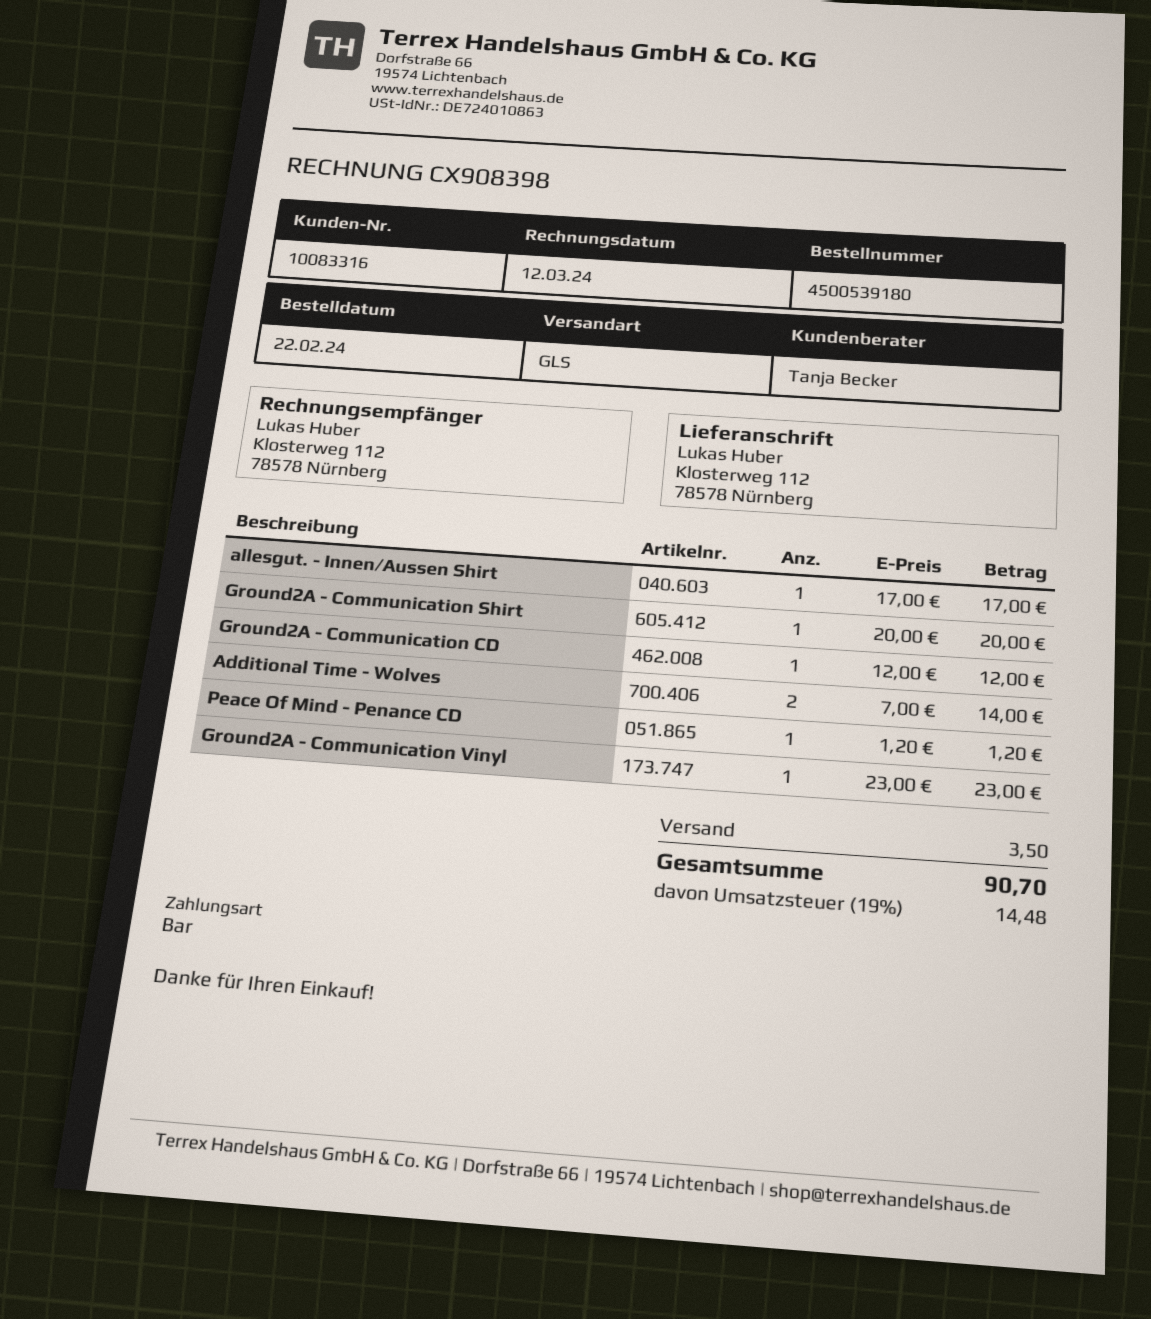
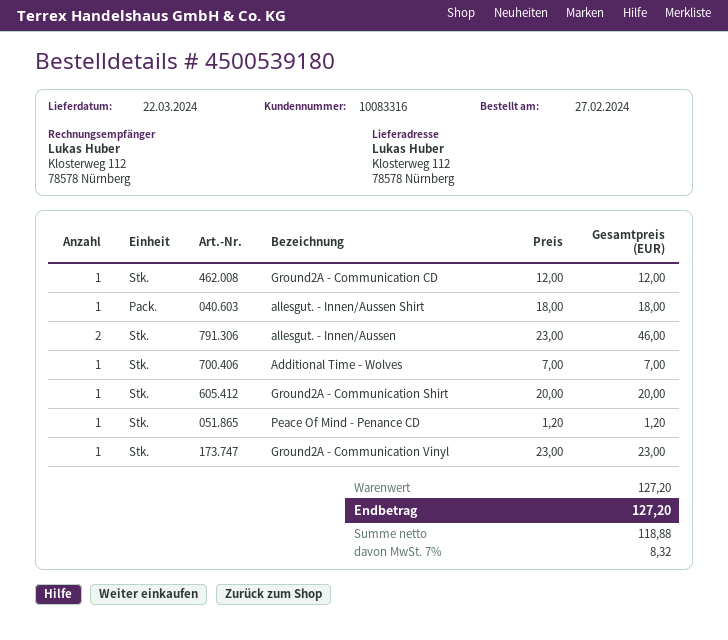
order date: 2024-02-22 -> 2024-02-27
allesgut. - Innen/Aussen Shirt: 1 x 17.00 = 17.00 -> 1 x 18.00 = 18.00
Additional Time - Wolves: 2 x 7.00 = 14.00 -> 1 x 7.00 = 7.00
allesgut. - Innen/Aussen: none -> 2 x 23.00 = 46.00
shipping: 3.50 -> none
tax: 19% = 14.48 -> 7% = 8.32
total: 90.70 -> 127.20

